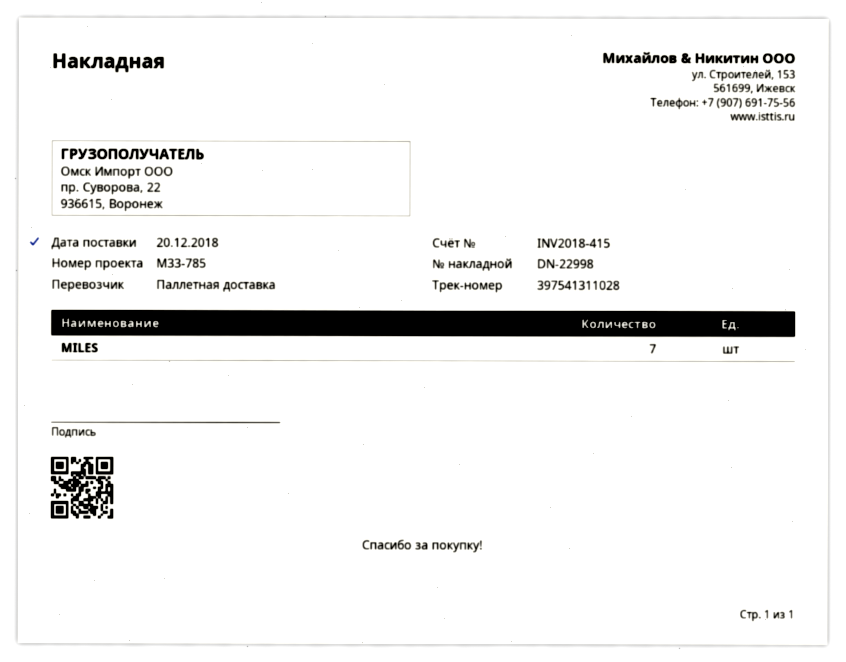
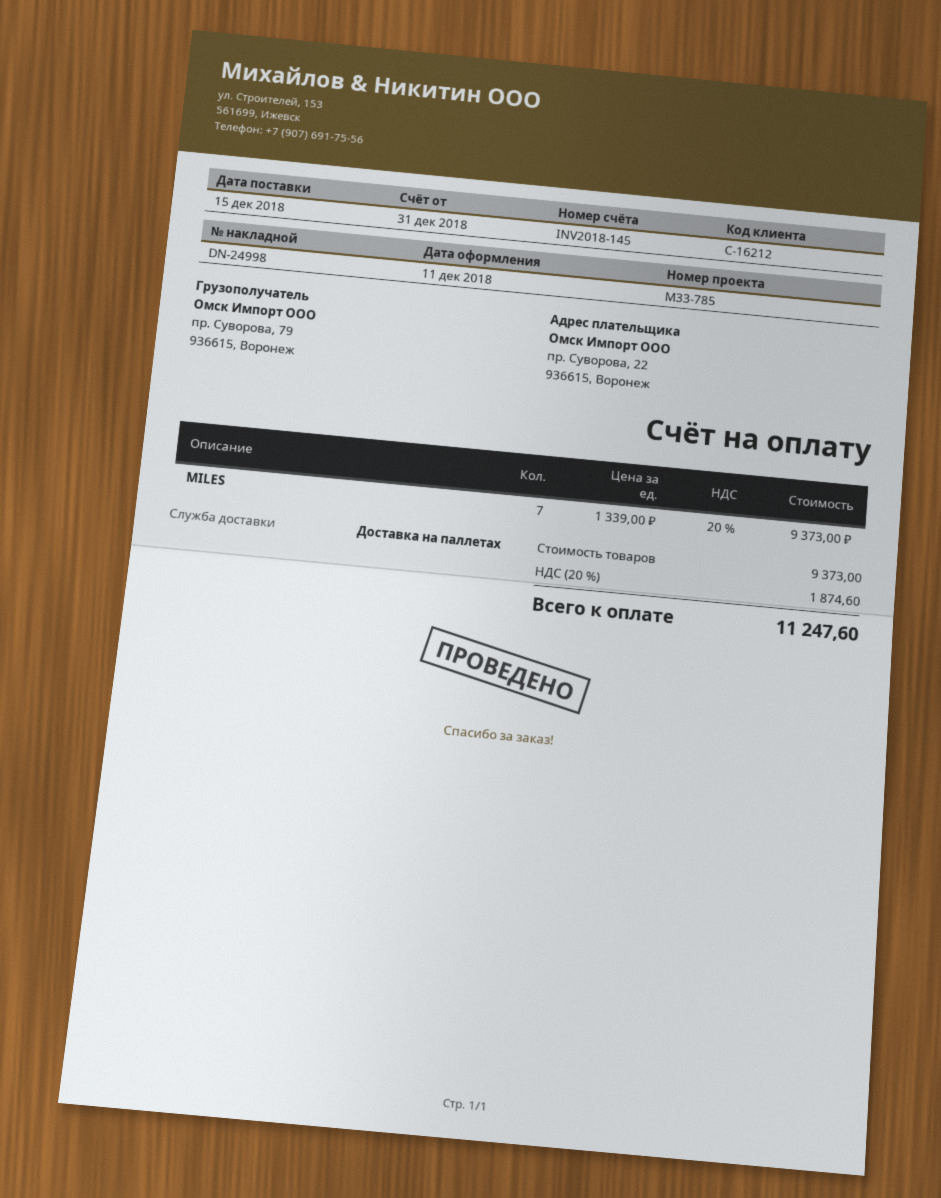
delivery note number: DN-22998 -> DN-24998
delivery date: 2018-12-20 -> 2018-12-15
invoice number: INV2018-415 -> INV2018-145
ship to: пр. Суворова, 22, 936615, Воронеж -> пр. Суворова, 79, 936615, Воронеж

